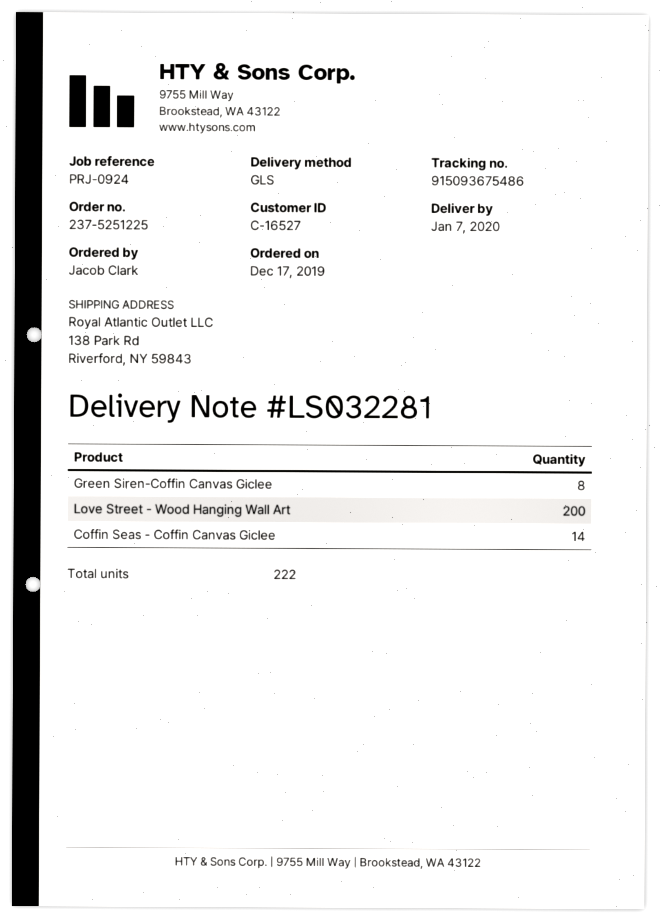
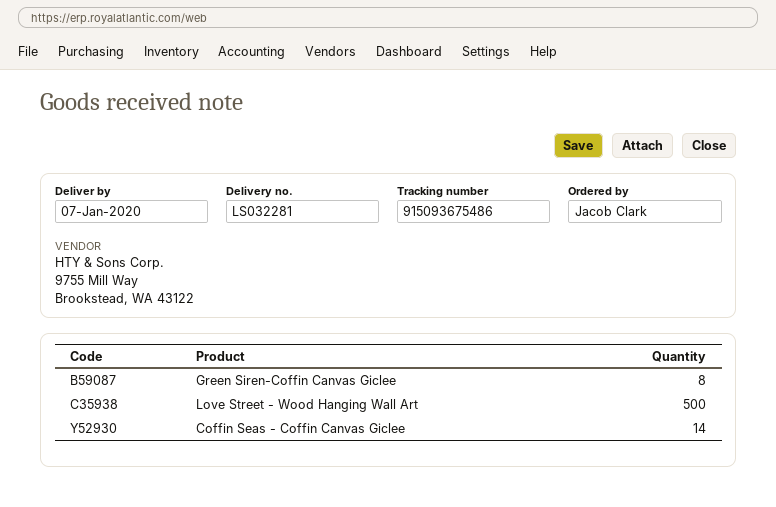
Love Street - Wood Hanging Wall Art: 200 -> 500

